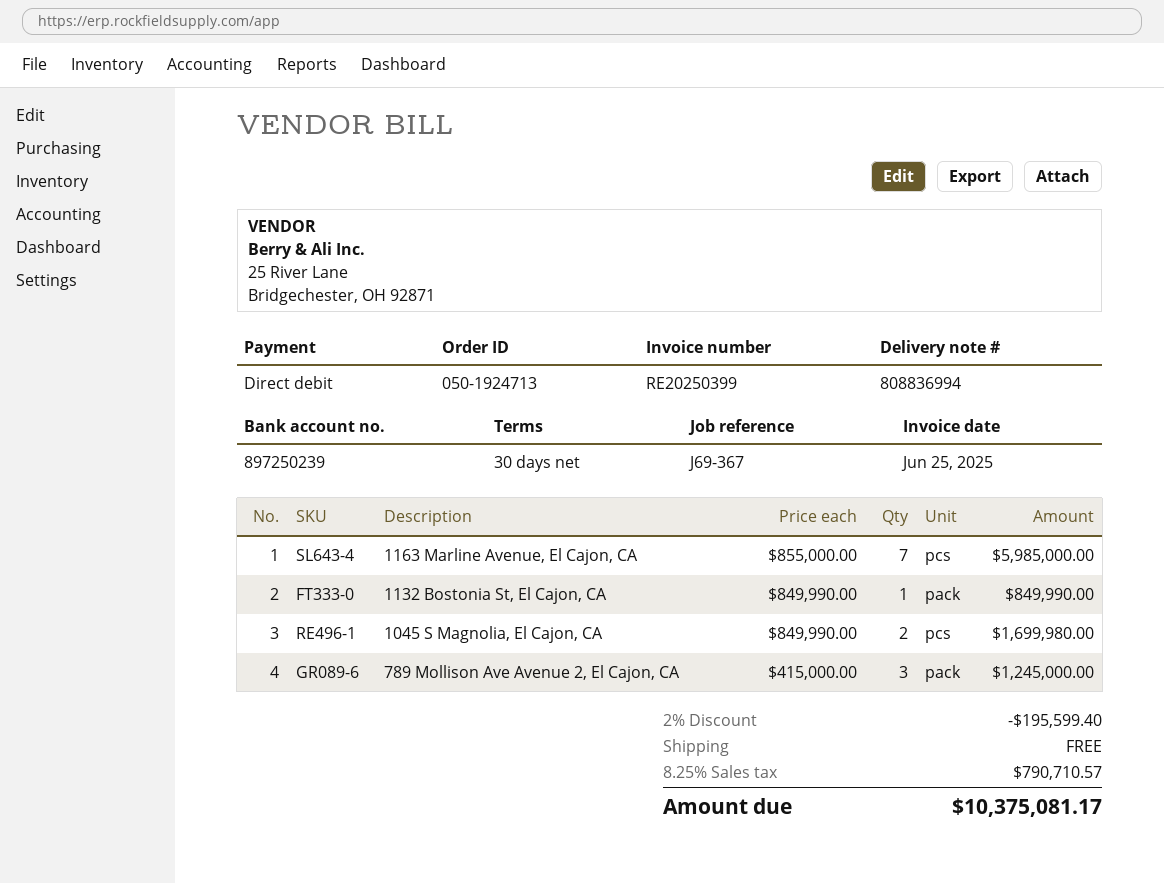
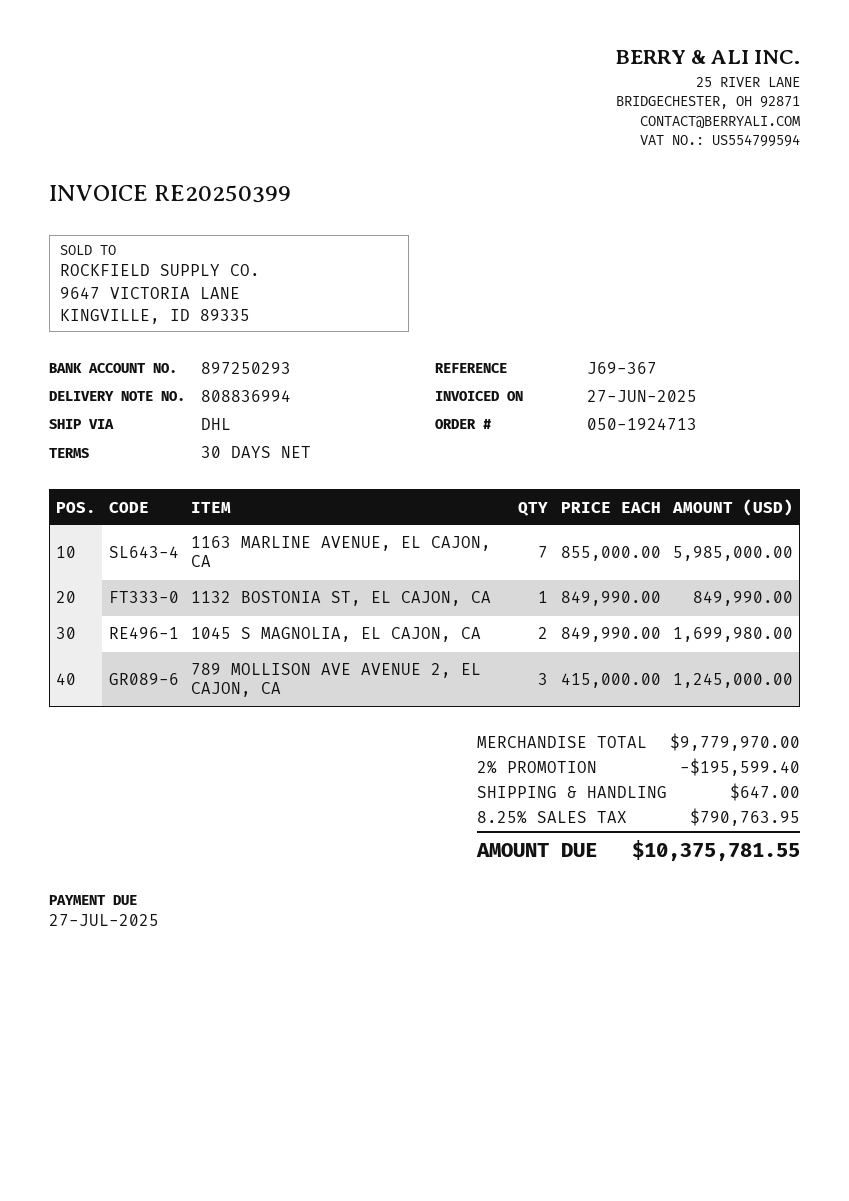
invoice date: 2025-06-25 -> 2025-06-27
bank account: 897250239 -> 897250293
shipping: 0.00 -> 647.00
tax: 8.25% = 790710.57 -> 8.25% = 790763.95
total: 10375081.17 -> 10375781.55

